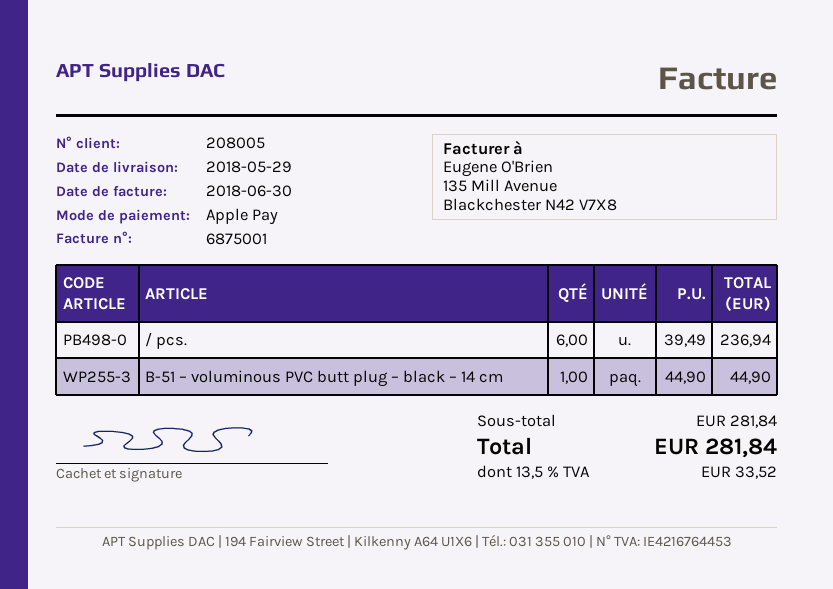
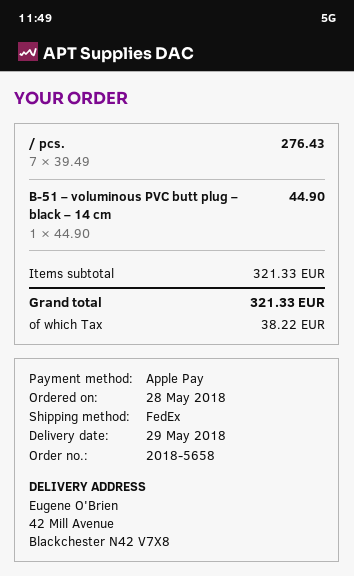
/ pcs.: 6 x 39.49 = 236.94 -> 7 x 39.49 = 276.43
subtotal: 281.84 -> 321.33
tax: 33.52 -> 38.22
total: 281.84 -> 321.33

